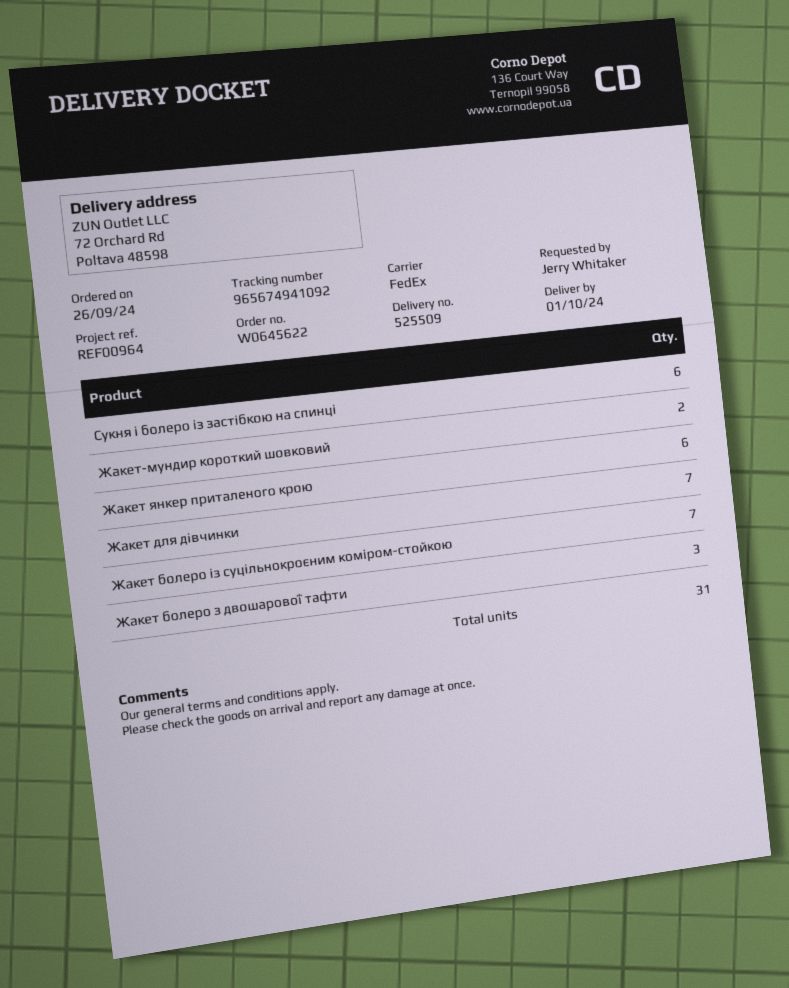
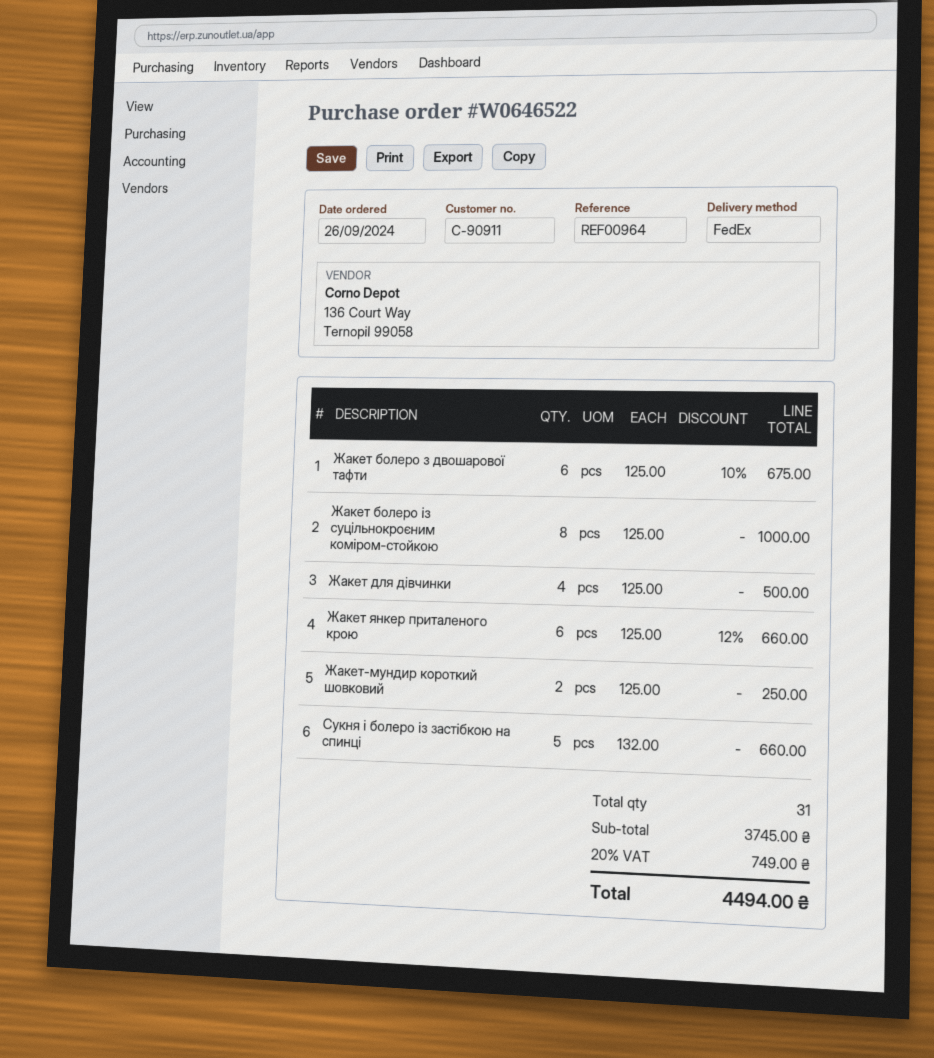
order number: W0645622 -> W0646522
Сукня і болеро із застібкою на спинці: 6 -> 5
Жакет для дівчинки: 7 -> 4
Жакет болеро із суцільнокроєним коміром-стойкою: 7 -> 8
Жакет болеро з двошарової тафти: 3 -> 6

